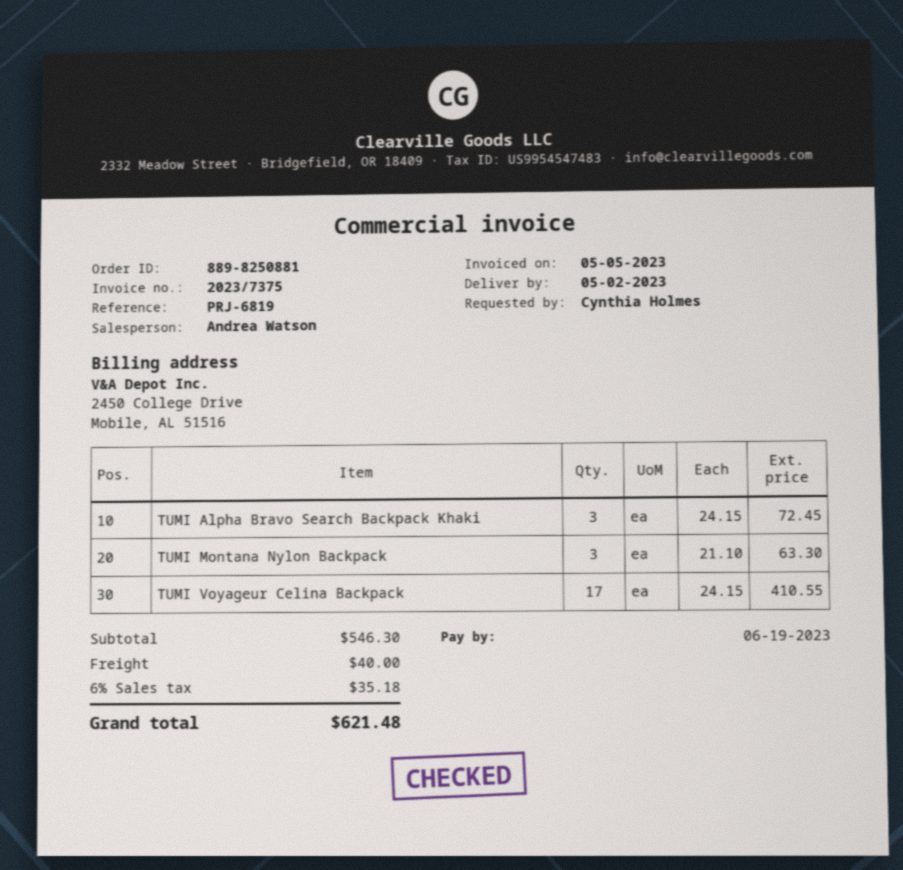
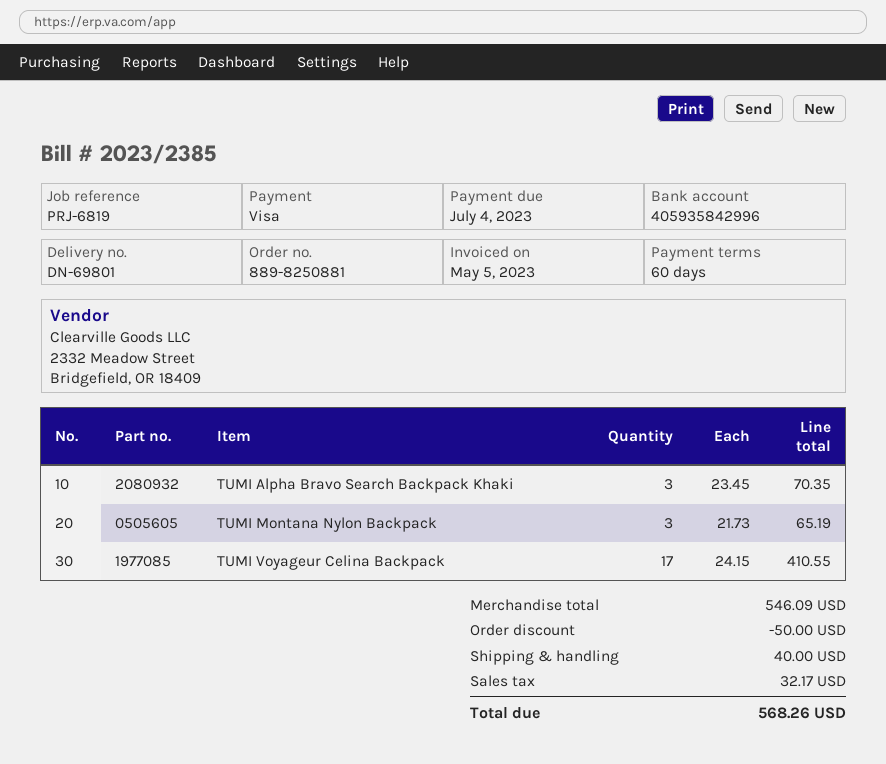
invoice number: 2023/7375 -> 2023/2385
due date: 2023-06-19 -> 2023-07-04
TUMI Alpha Bravo Search Backpack Khaki: 3 x 24.15 = 72.45 -> 3 x 23.45 = 70.35
TUMI Montana Nylon Backpack: 3 x 21.10 = 63.30 -> 3 x 21.73 = 65.19
subtotal: 546.30 -> 546.09
discount: none -> 50.00
tax: 35.18 -> 32.17
total: 621.48 -> 568.26

